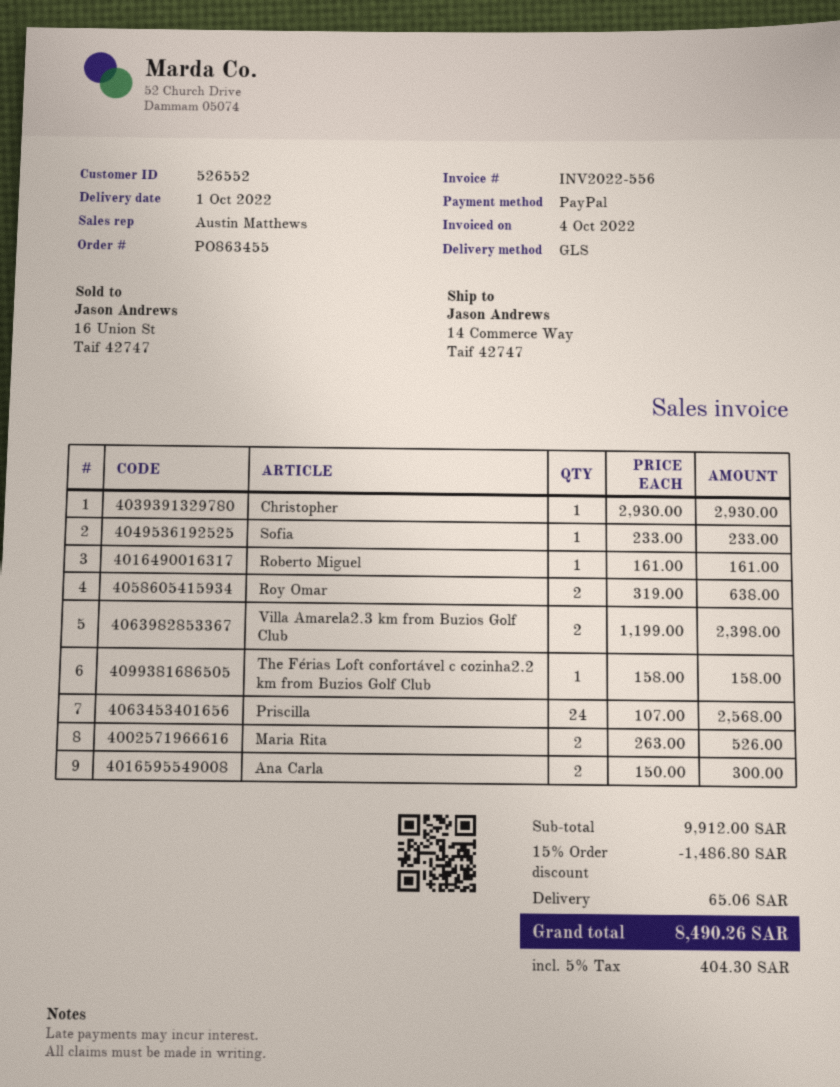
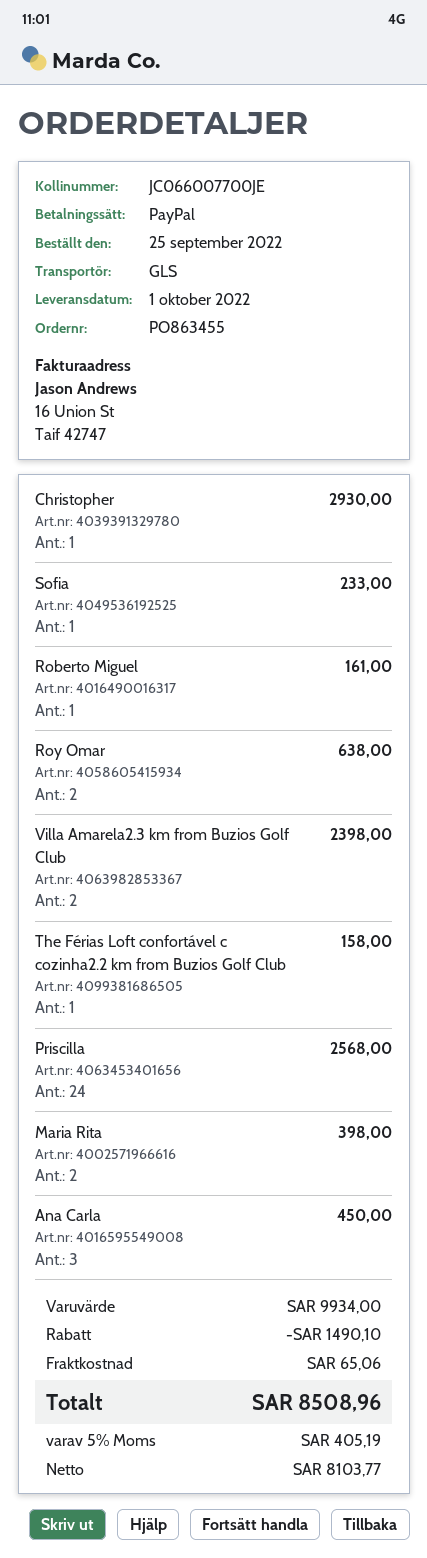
Maria Rita: 2 for 526.00 -> 2 for 398.00
Ana Carla: 2 for 300.00 -> 3 for 450.00
subtotal: 9912.00 -> 9934.00
discount: 1486.80 -> 1490.10
tax: 5% = 404.30 -> 5% = 405.19
total: 8490.26 -> 8508.96

